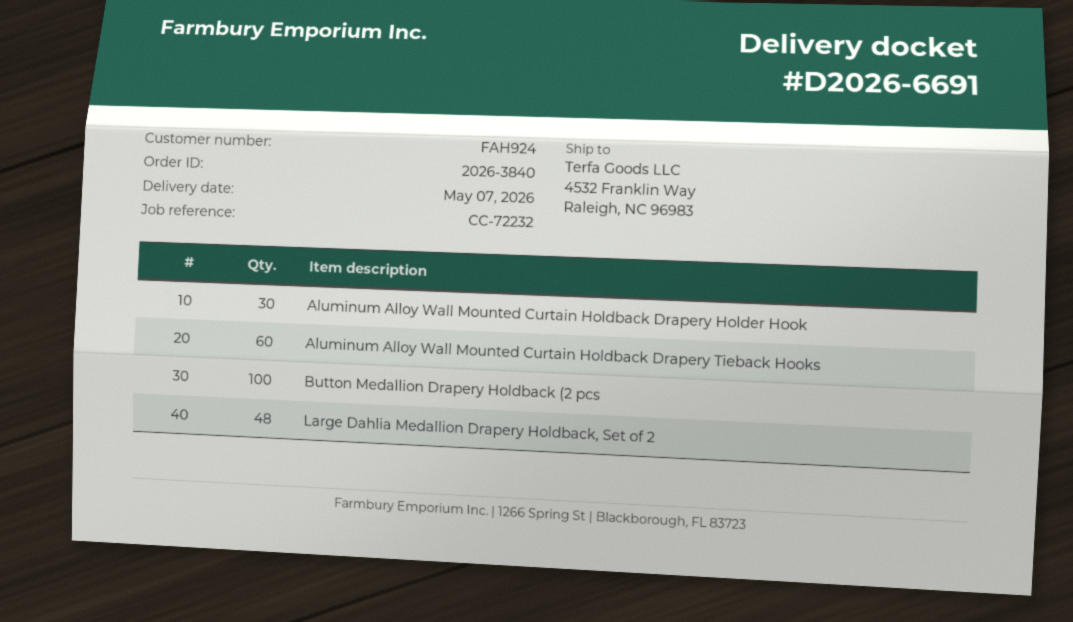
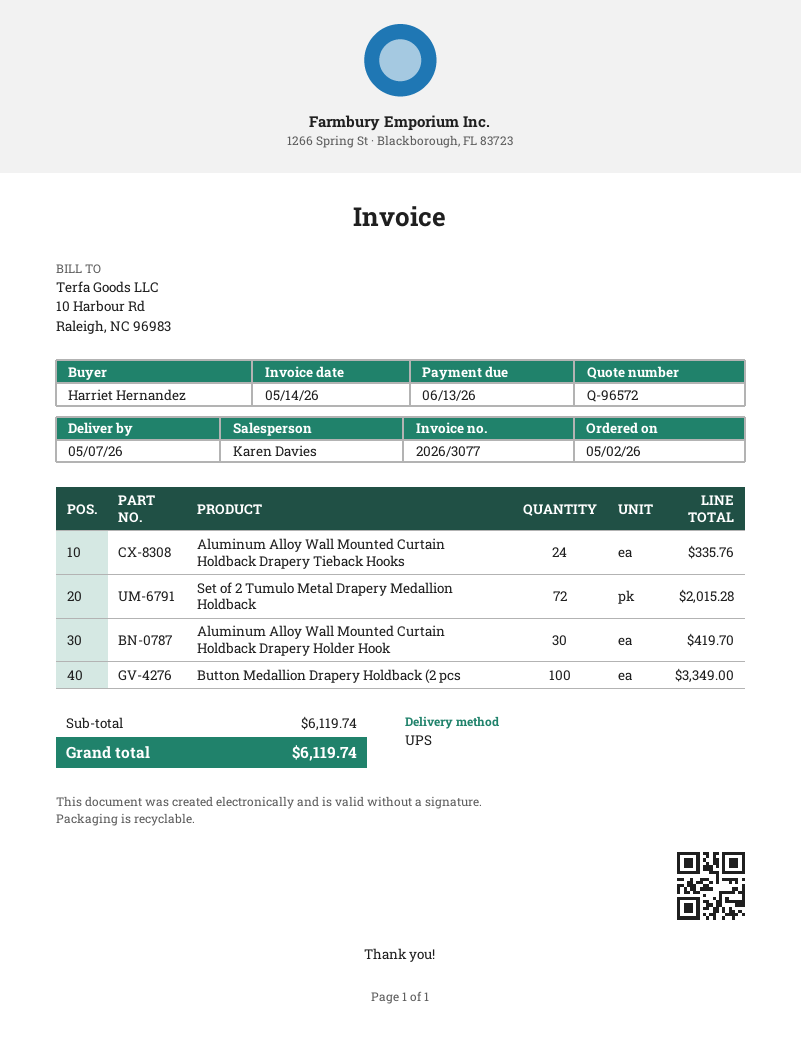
Aluminum Alloy Wall Mounted Curtain Holdback Drapery Tieback Hooks: 60 -> 24
Large Dahlia Medallion Drapery Holdback, Set of 2: 48 -> none
Set of 2 Tumulo Metal Drapery Medallion Holdback: none -> 72

